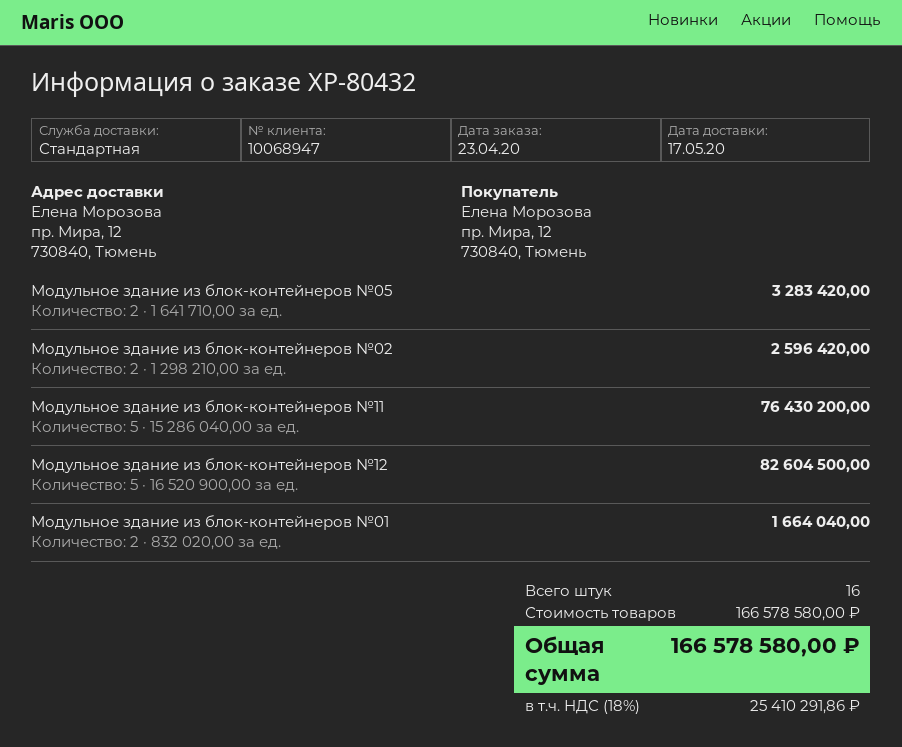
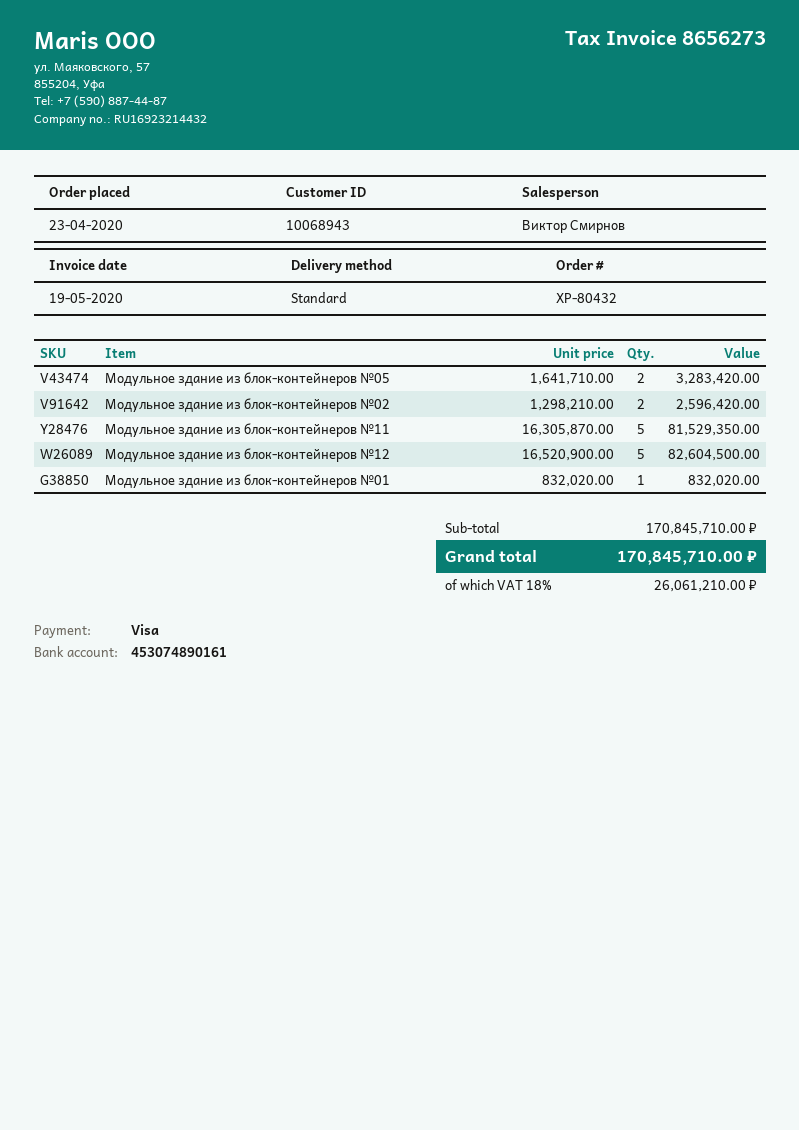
customer number: 10068947 -> 10068943
Модульное здание из блок-контейнеров №11: 5 x 15286040.00 = 76430200.00 -> 5 x 16305870.00 = 81529350.00
Модульное здание из блок-контейнеров №01: 2 x 832020.00 = 1664040.00 -> 1 x 832020.00 = 832020.00
subtotal: 166578580.00 -> 170845710.00
tax: 18% = 25410291.86 -> 18% = 26061210.00
total: 166578580.00 -> 170845710.00

